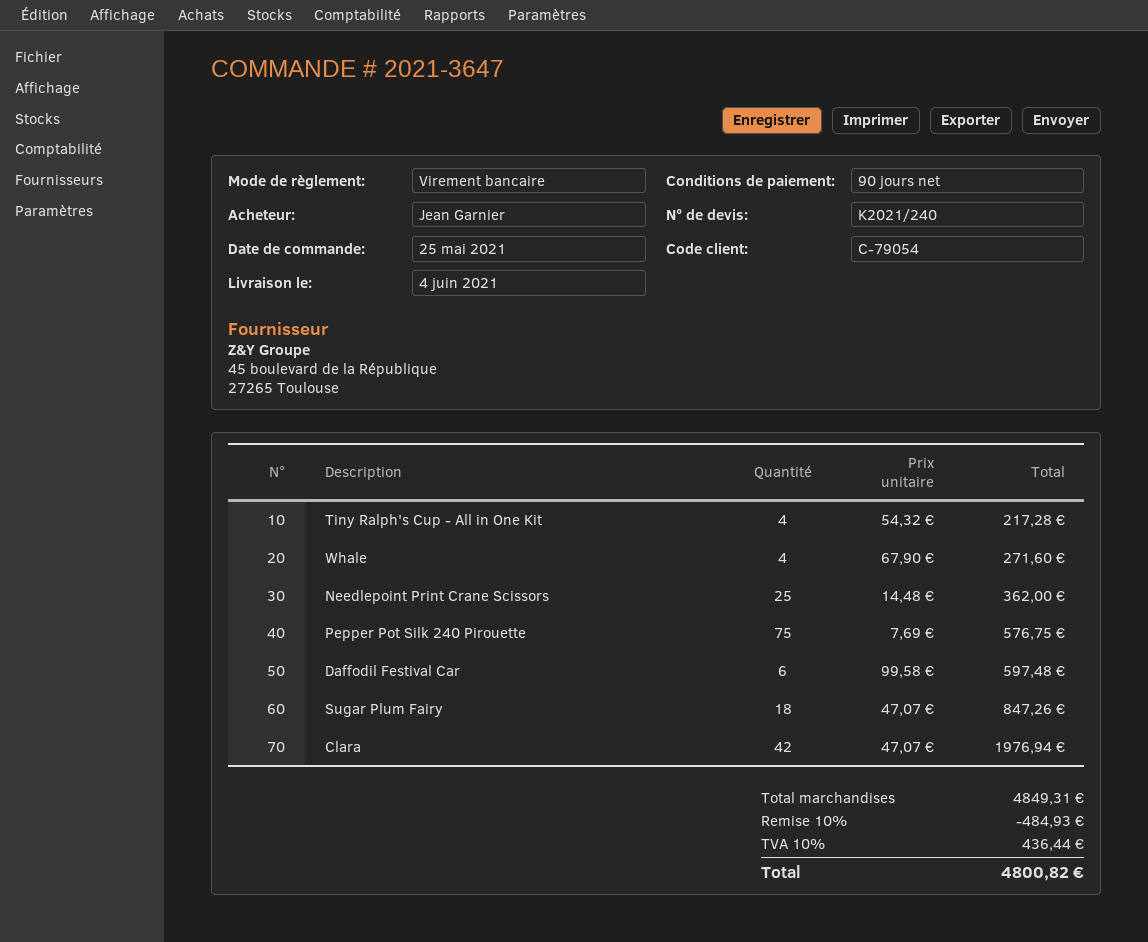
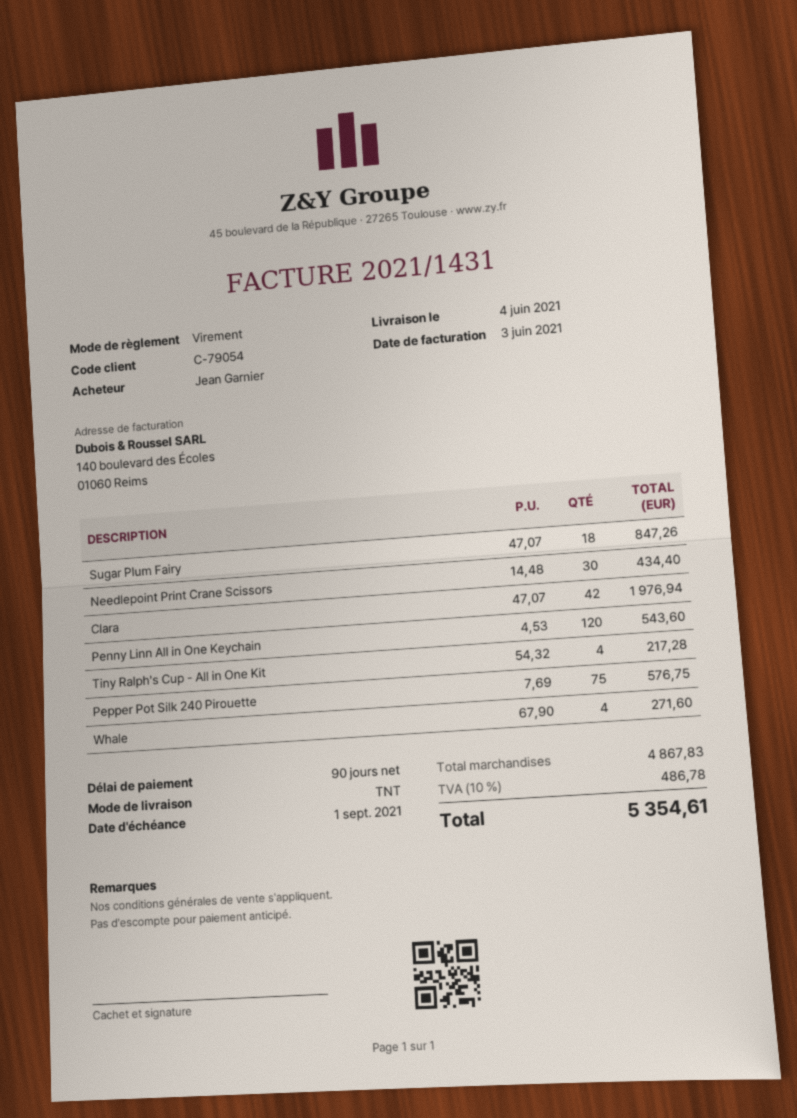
Needlepoint Print Crane Scissors: 25 x 14.48 = 362.00 -> 30 x 14.48 = 434.40
Daffodil Festival Car: 6 x 99.58 = 597.48 -> none
Penny Linn All in One Keychain: none -> 120 x 4.53 = 543.60
subtotal: 4849.31 -> 4867.83
discount: 10% = 484.93 -> none
tax: 10% = 436.44 -> 10% = 486.78
total: 4800.82 -> 5354.61

